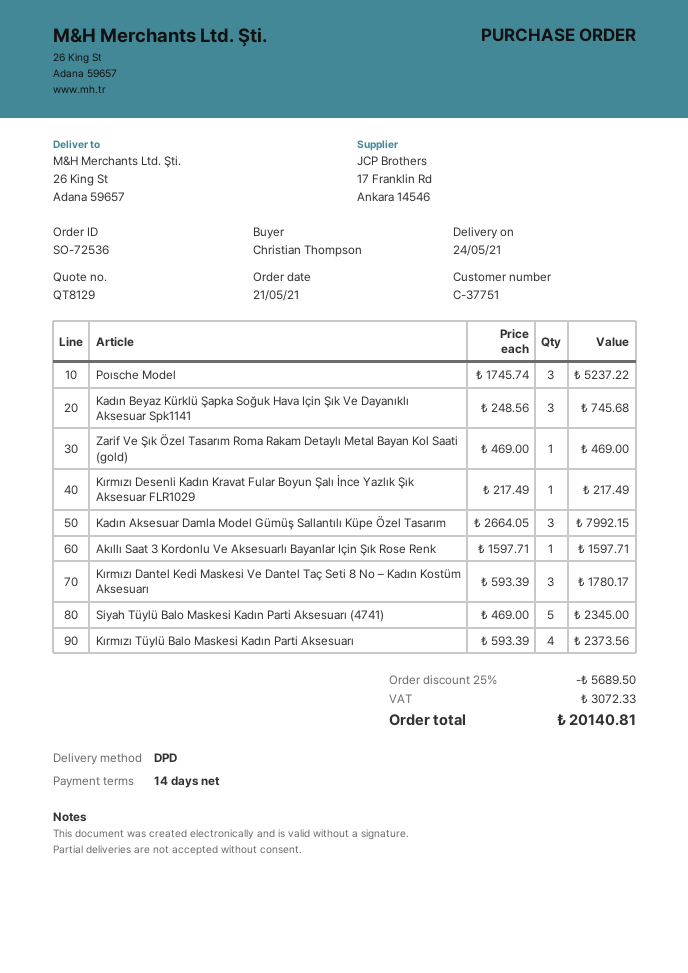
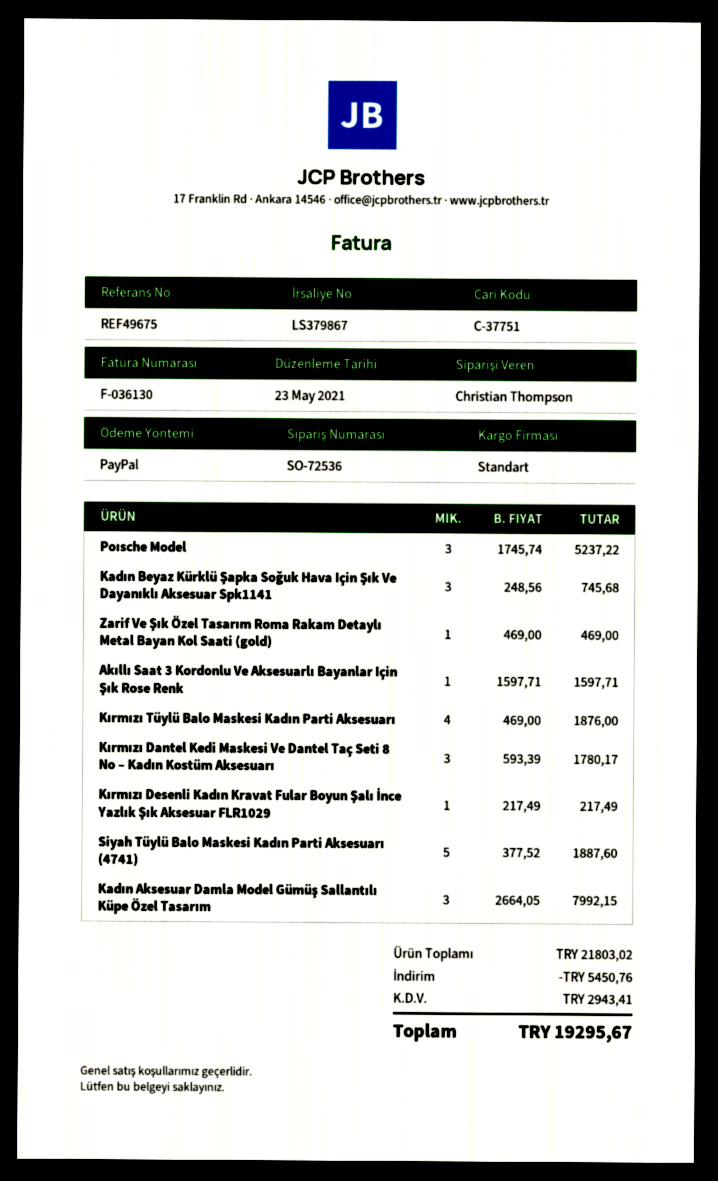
shipping method: DPD -> standard
Siyah Tüylü Balo Maskesi Kadın Parti Aksesuarı (4741): 5 x 469.00 = 2345.00 -> 5 x 377.52 = 1887.60
Kırmızı Tüylü Balo Maskesi Kadın Parti Aksesuarı: 4 x 593.39 = 2373.56 -> 4 x 469.00 = 1876.00
discount: 5689.50 -> 5450.76
tax: 3072.33 -> 2943.41
total: 20140.81 -> 19295.67

